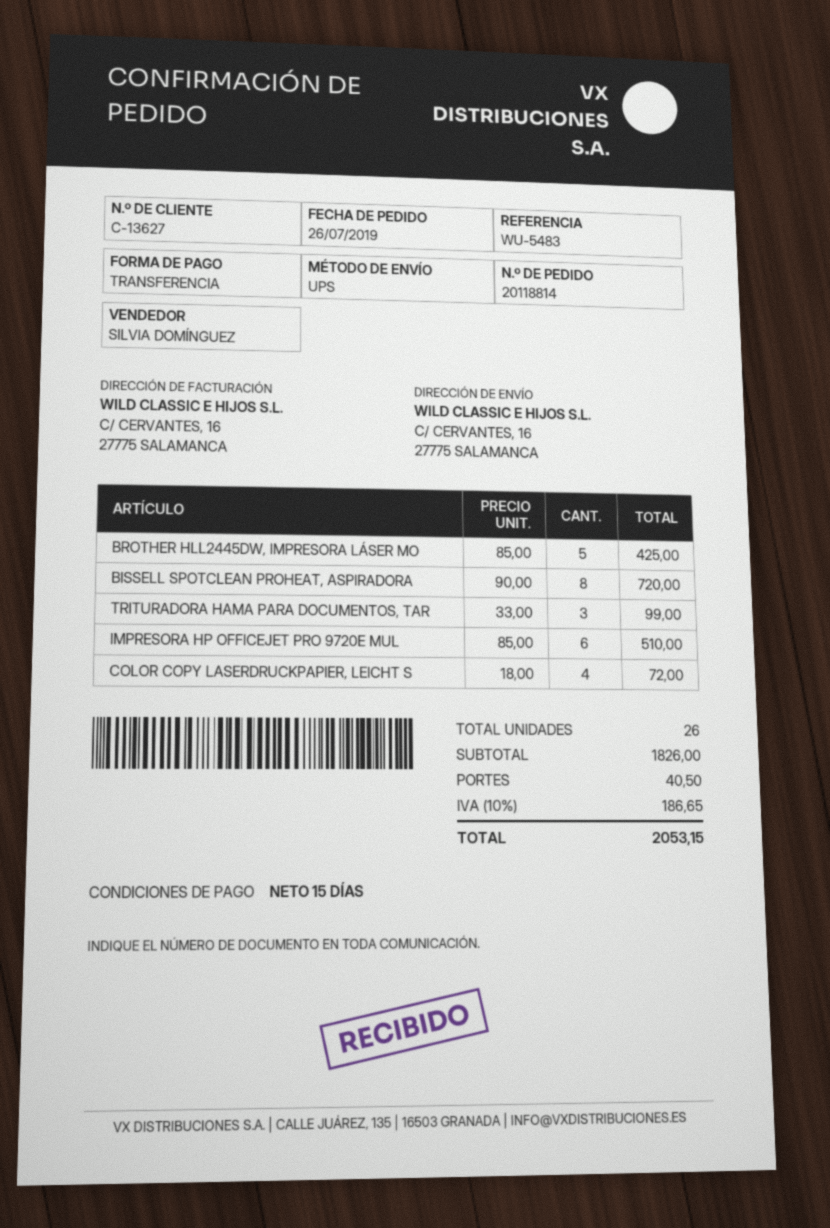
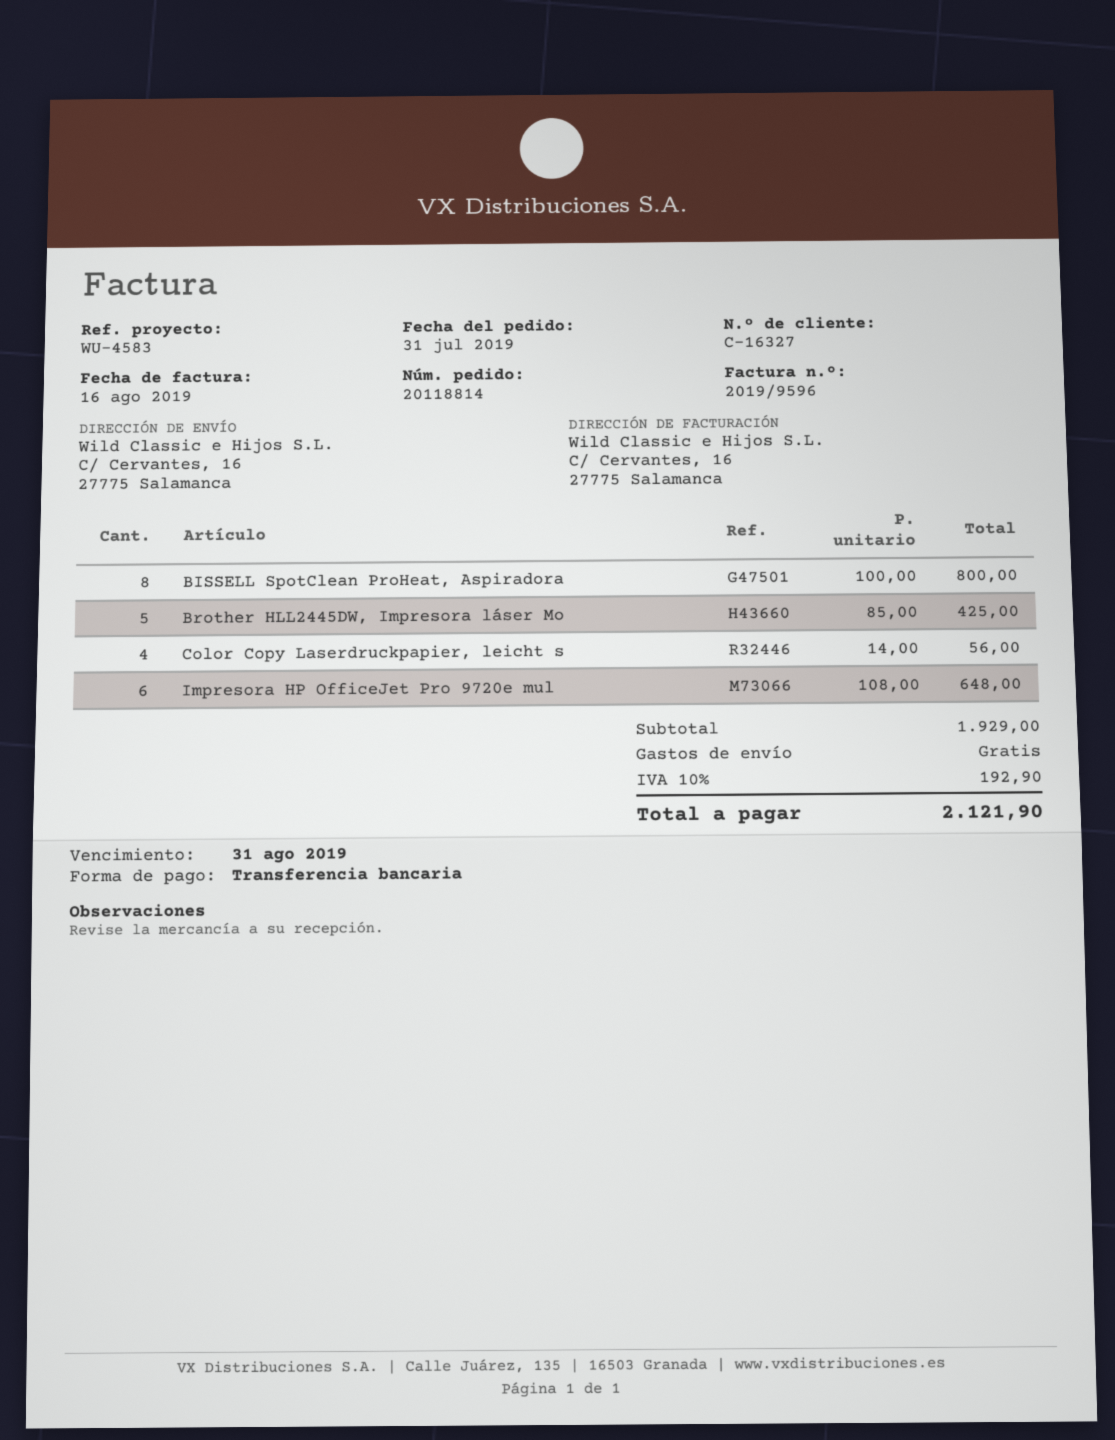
order date: 2019-07-26 -> 2019-07-31
customer number: C-13627 -> C-16327
reference: WU-5483 -> WU-4583
BISSELL SPOTCLEAN PROHEAT, ASPIRADORA: 8 x 90.00 = 720.00 -> 8 x 100.00 = 800.00
TRITURADORA HAMA PARA DOCUMENTOS, TAR: 3 x 33.00 = 99.00 -> none
IMPRESORA HP OFFICEJET PRO 9720E MUL: 6 x 85.00 = 510.00 -> 6 x 108.00 = 648.00
COLOR COPY LASERDRUCKPAPIER, LEICHT S: 4 x 18.00 = 72.00 -> 4 x 14.00 = 56.00
subtotal: 1826.00 -> 1929.00
shipping: 40.50 -> 0.00
tax: 10% = 186.65 -> 10% = 192.90
total: 2053.15 -> 2121.90

